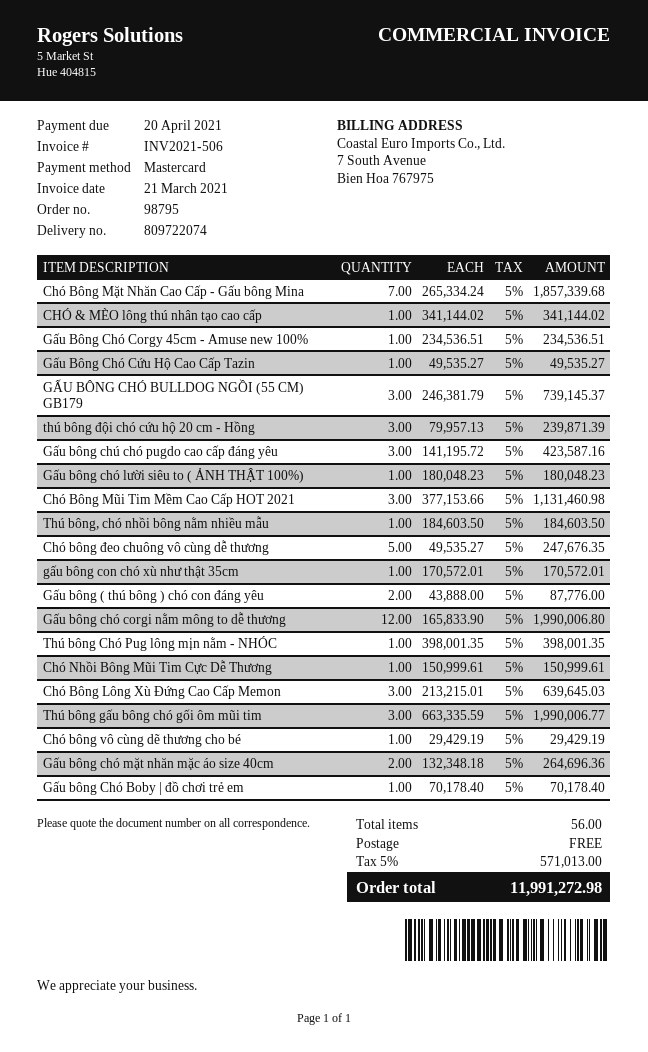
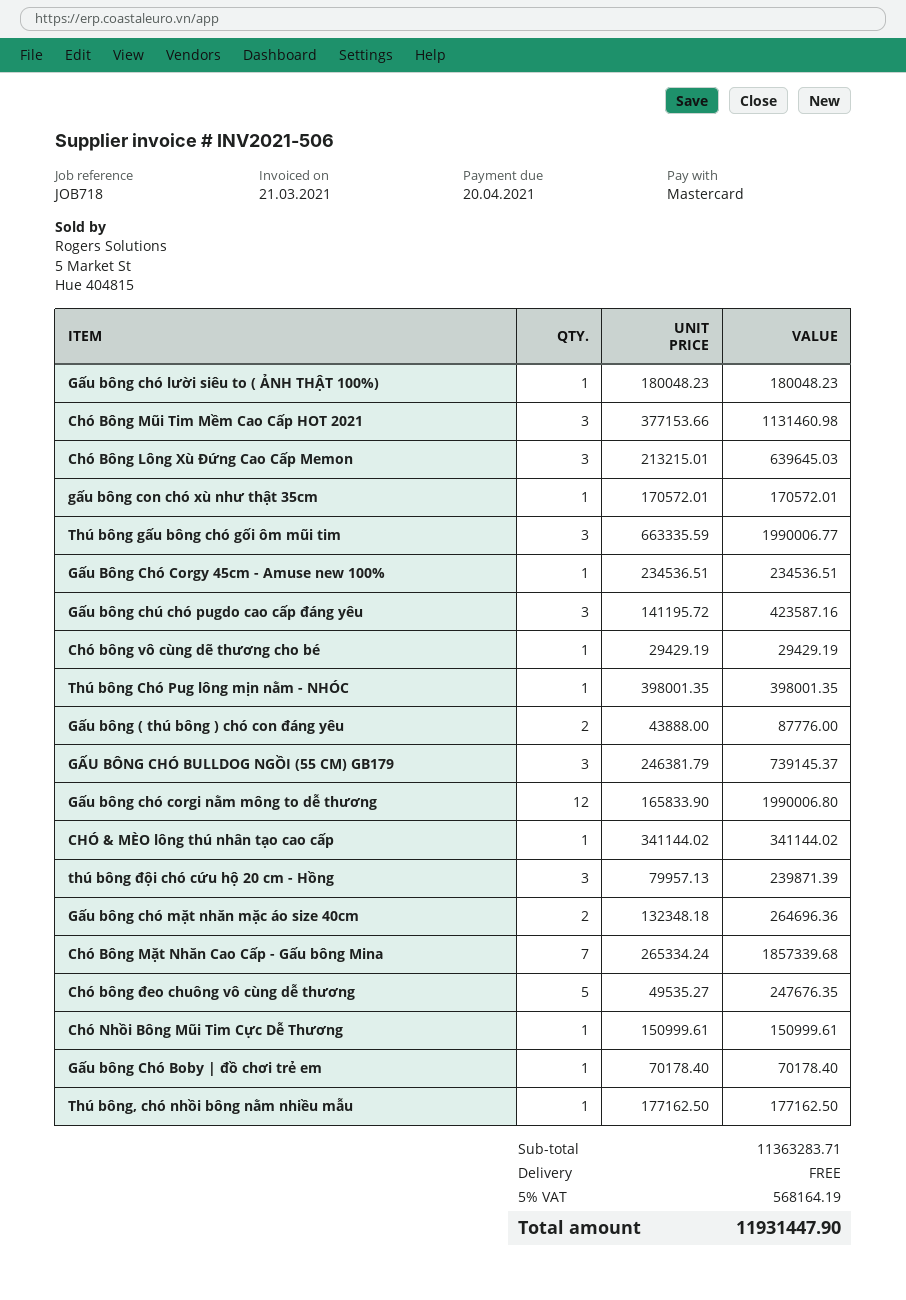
Gấu Bông Chó Cứu Hộ Cao Cấp Tazin: 1 x 49535.27 = 49535.27 -> none
Thú bông, chó nhồi bông nằm nhiều mẫu: 1 x 184603.50 = 184603.50 -> 1 x 177162.50 = 177162.50
tax: 5% = 571013.00 -> 5% = 568164.19
total: 11991272.98 -> 11931447.90

